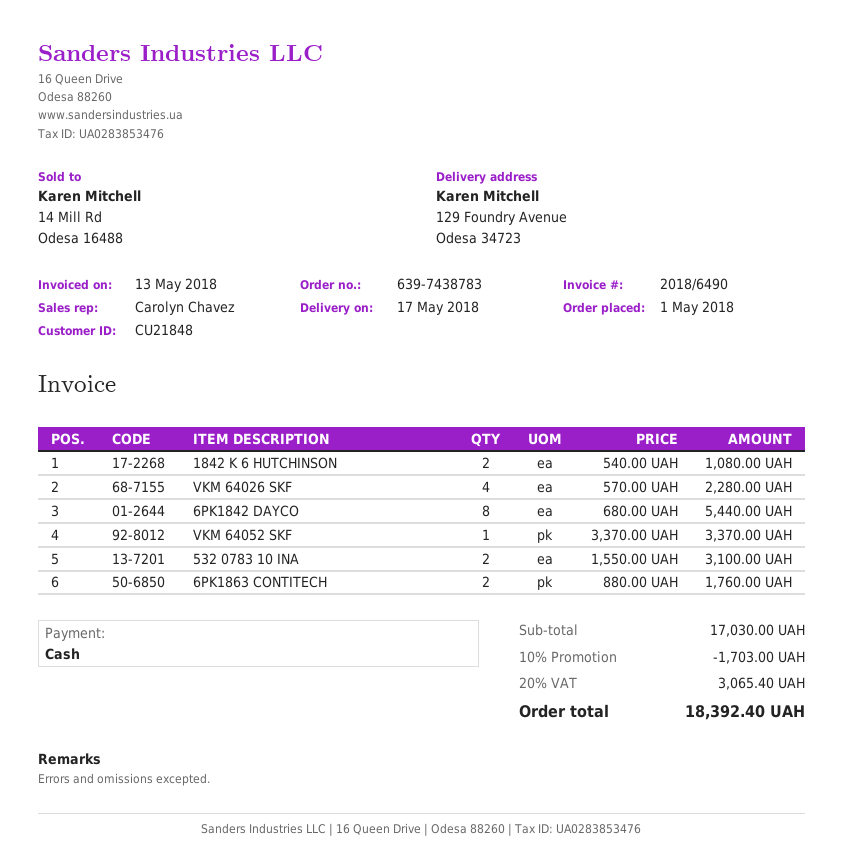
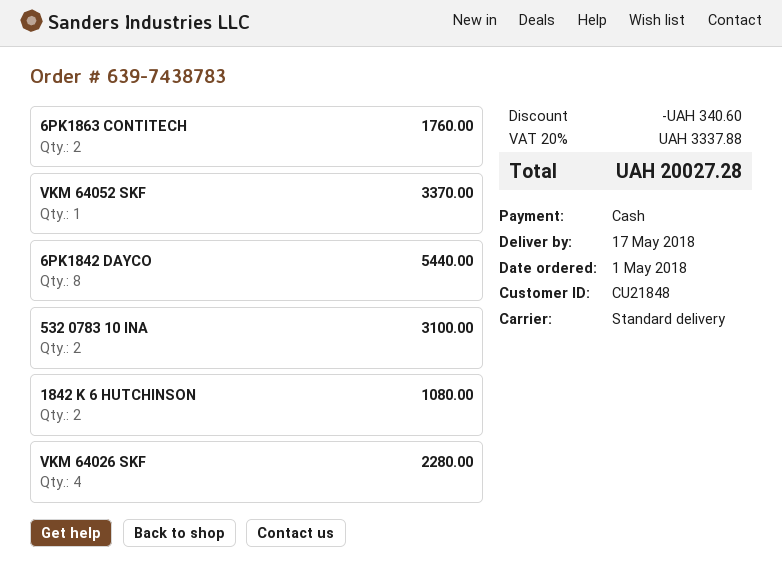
discount: 1703.00 -> 340.60
tax: 20% = 3065.40 -> 20% = 3337.88
total: 18392.40 -> 20027.28

